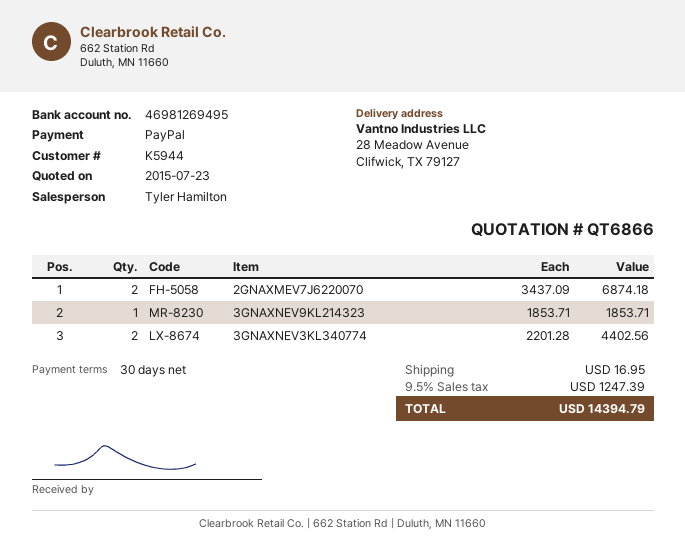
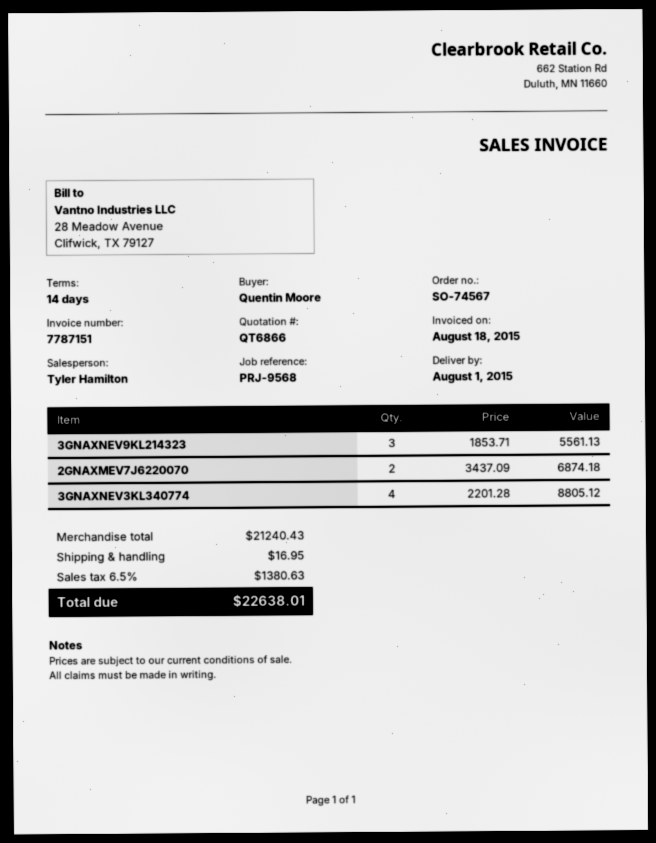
payment terms: 30 days -> 14 days
3GNAXNEV9KL214323: 1 x 1853.71 = 1853.71 -> 3 x 1853.71 = 5561.13
3GNAXNEV3KL340774: 2 x 2201.28 = 4402.56 -> 4 x 2201.28 = 8805.12
tax: 9.5% = 1247.39 -> 6.5% = 1380.63
total: 14394.79 -> 22638.01

